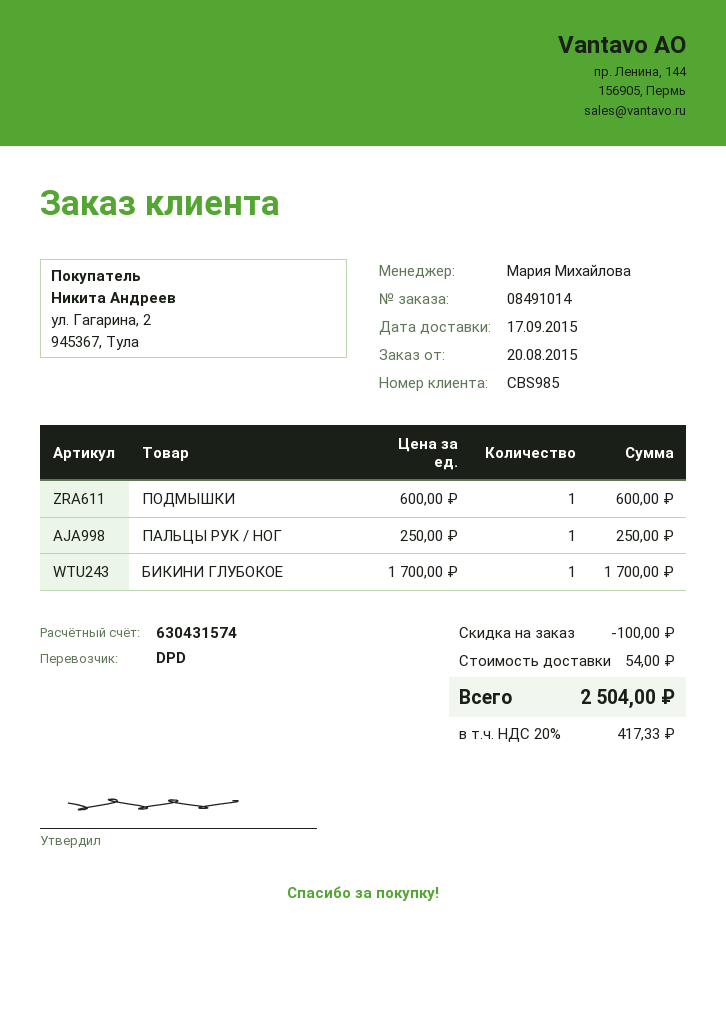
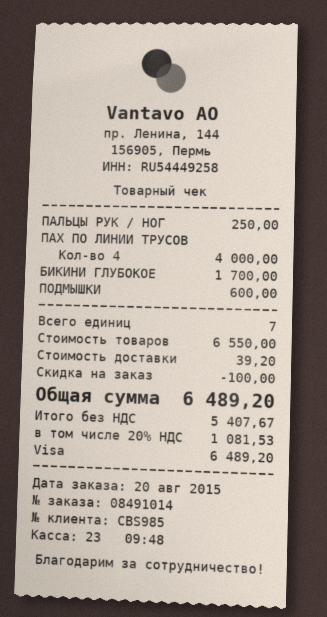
ПАХ ПО ЛИНИИ ТРУСОВ: none -> 4 for 4000.00
shipping: 54.00 -> 39.20
tax: 20% = 417.33 -> 20% = 1081.53
total: 2504.00 -> 6489.20

